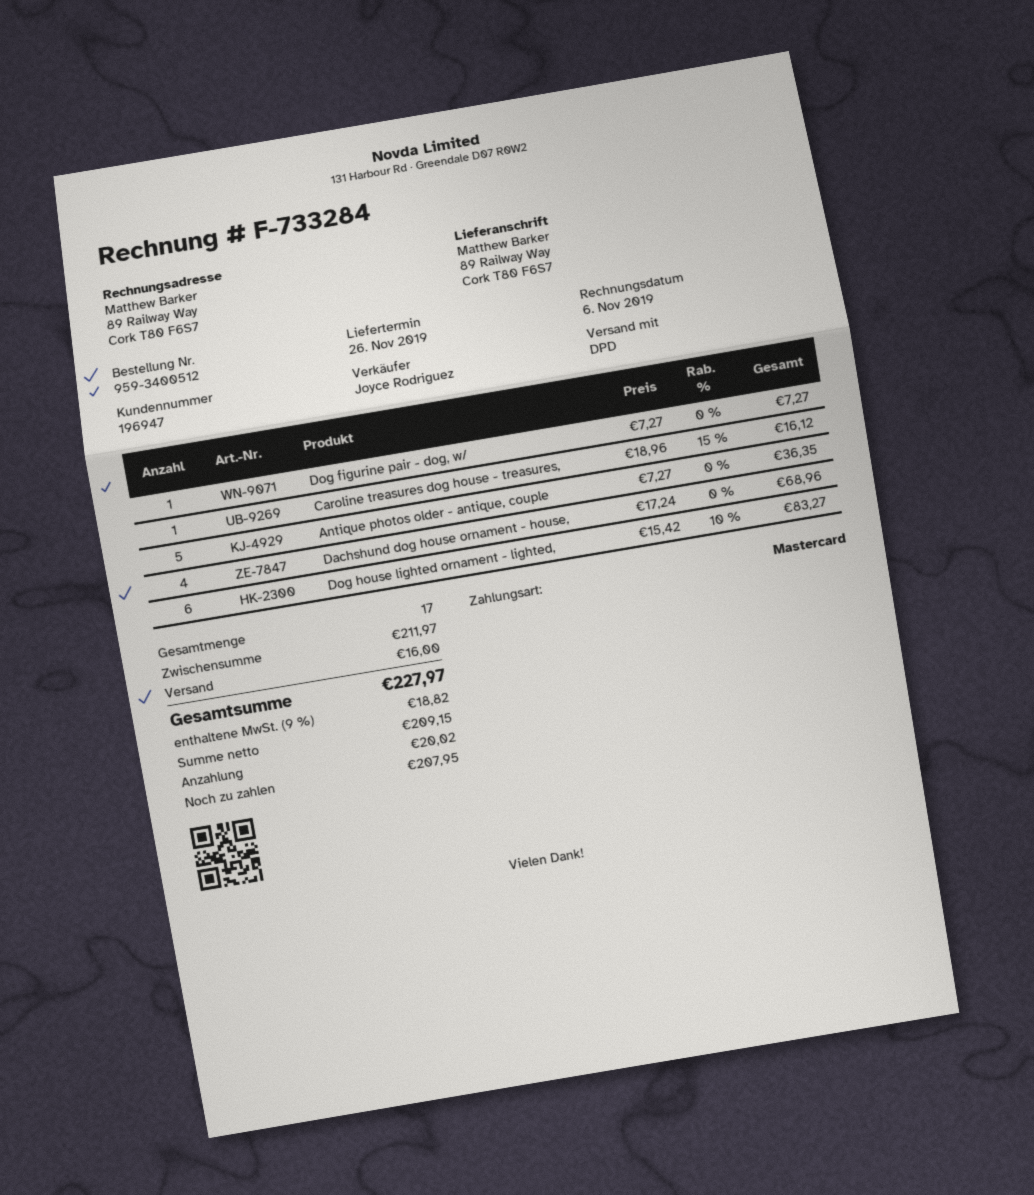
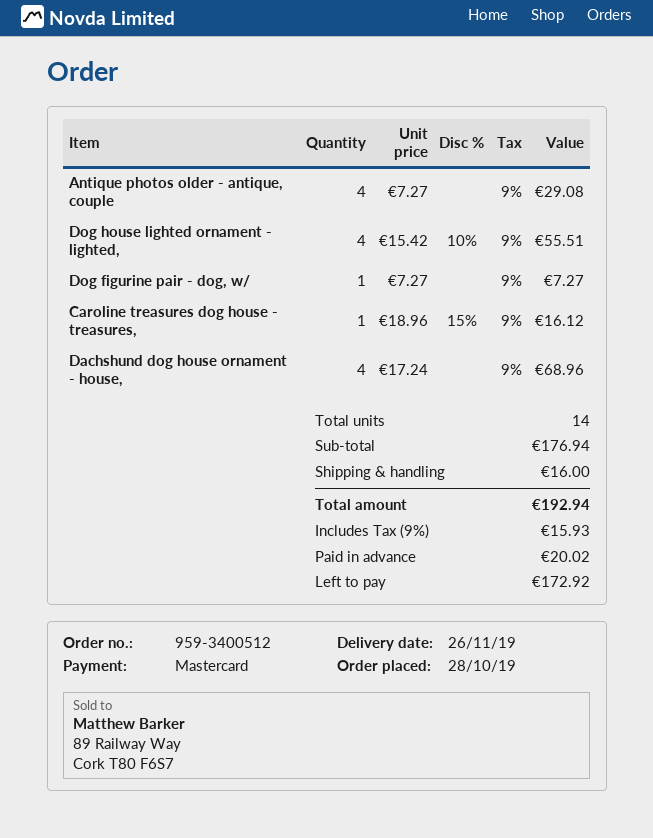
Antique photos older - antique, couple: 5 x 7.27 = 36.35 -> 4 x 7.27 = 29.08
Dog house lighted ornament - lighted,: 6 x 15.42 - 10% = 83.27 -> 4 x 15.42 - 10% = 55.51
total quantity: 17 -> 14
subtotal: 211.97 -> 176.94
tax: 9% = 18.82 -> 9% = 15.93
total: 227.97 -> 192.94
balance: 207.95 -> 172.92

